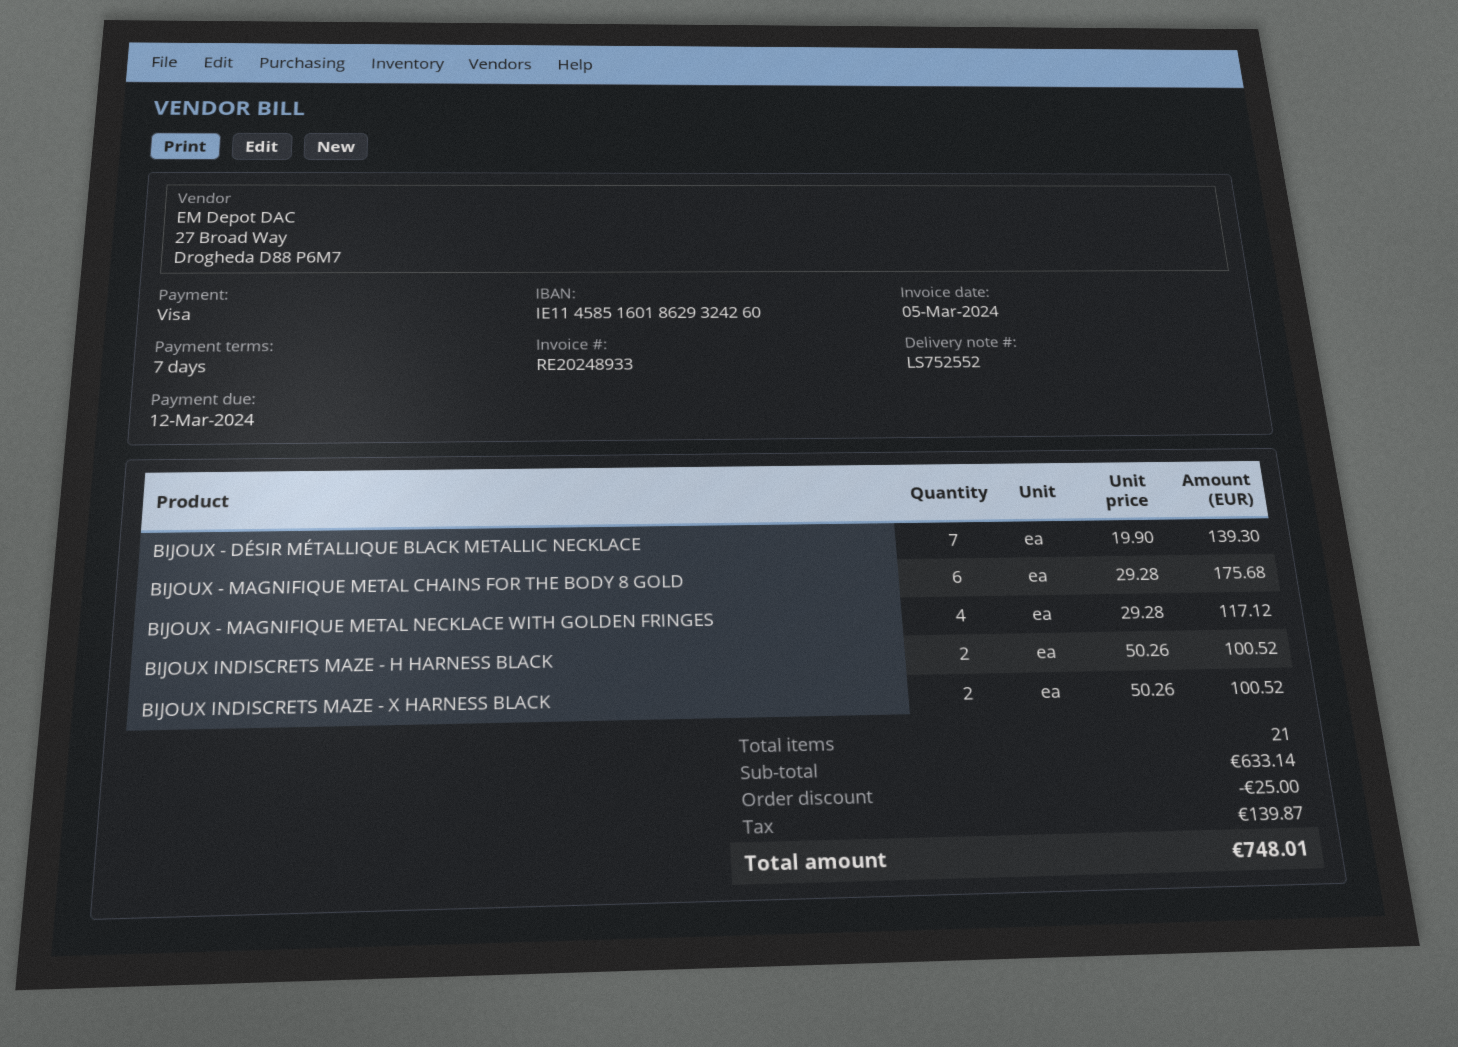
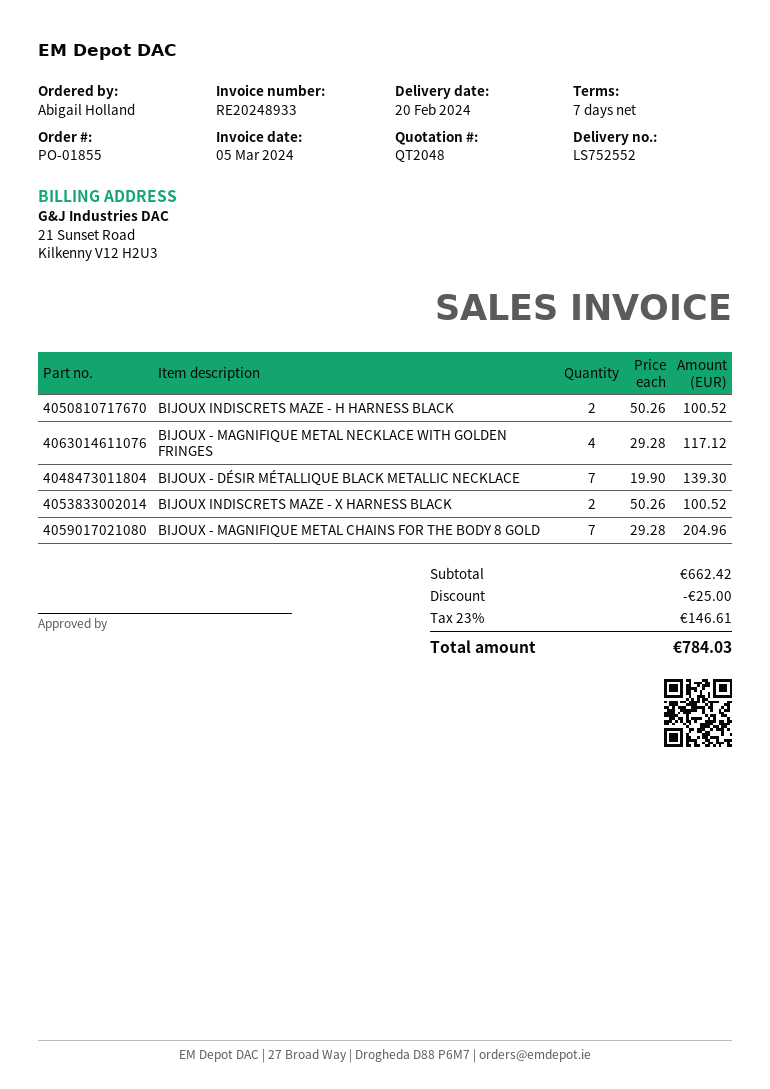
BIJOUX - MAGNIFIQUE METAL CHAINS FOR THE BODY 8 GOLD: 6 x 29.28 = 175.68 -> 7 x 29.28 = 204.96
subtotal: 633.14 -> 662.42
tax: 139.87 -> 146.61
total: 748.01 -> 784.03

